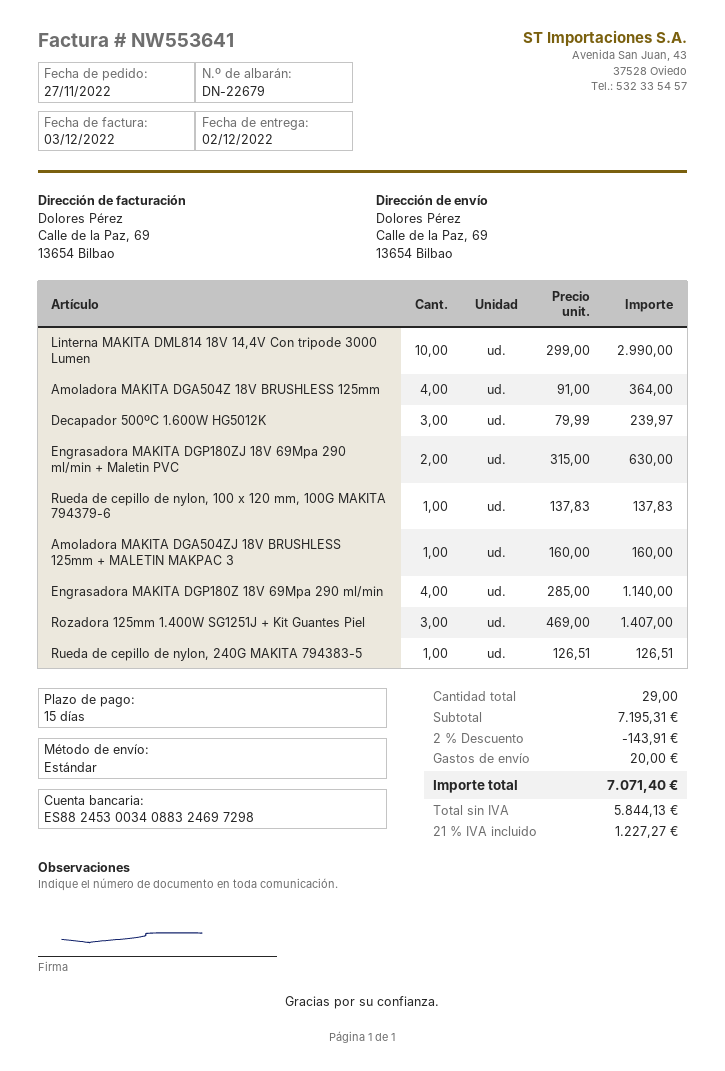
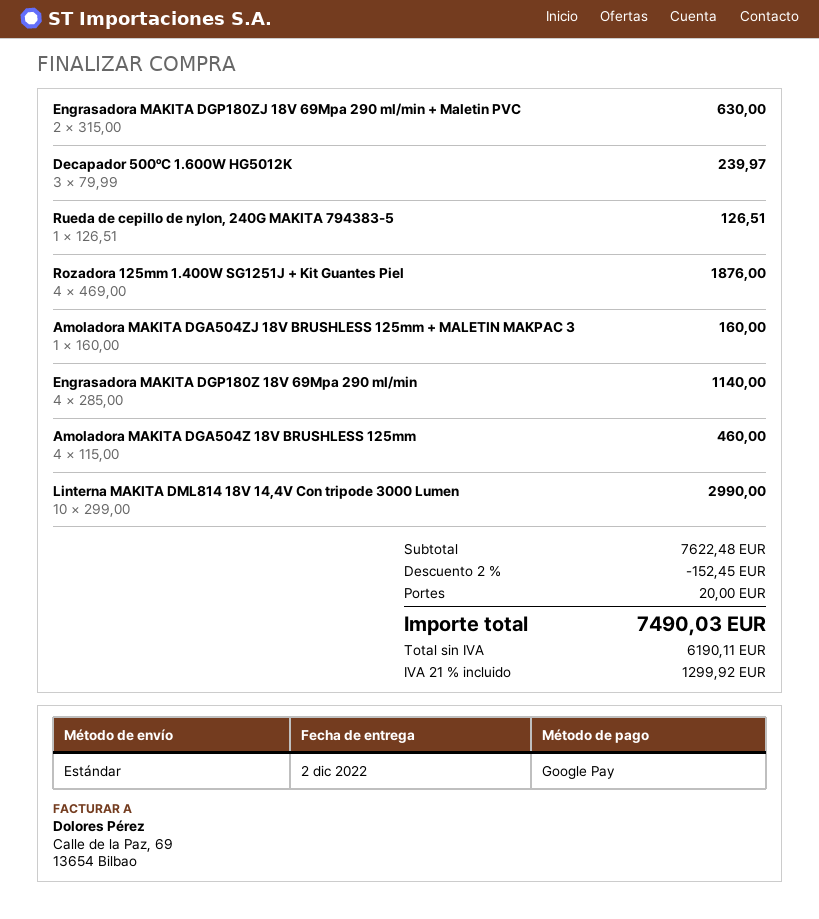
Amoladora MAKITA DGA504Z 18V BRUSHLESS 125mm: 4 x 91.00 = 364.00 -> 4 x 115.00 = 460.00
Rueda de cepillo de nylon, 100 x 120 mm, 100G MAKITA 794379-6: 1 x 137.83 = 137.83 -> none
Rozadora 125mm 1.400W SG1251J + Kit Guantes Piel: 3 x 469.00 = 1407.00 -> 4 x 469.00 = 1876.00
subtotal: 7195.31 -> 7622.48
discount: 2% = 143.91 -> 2% = 152.45
net: 5844.13 -> 6190.11
tax: 21% = 1227.27 -> 21% = 1299.92
total: 7071.40 -> 7490.03

